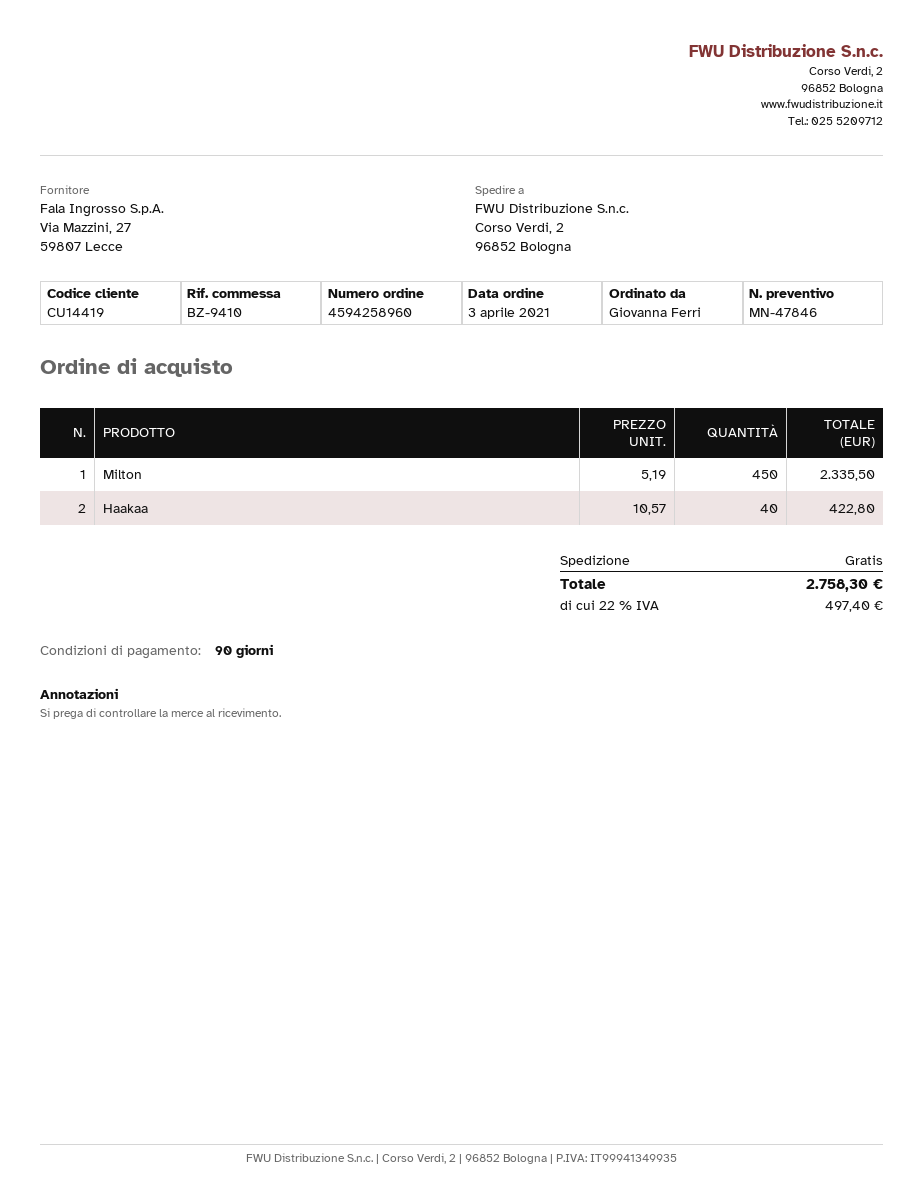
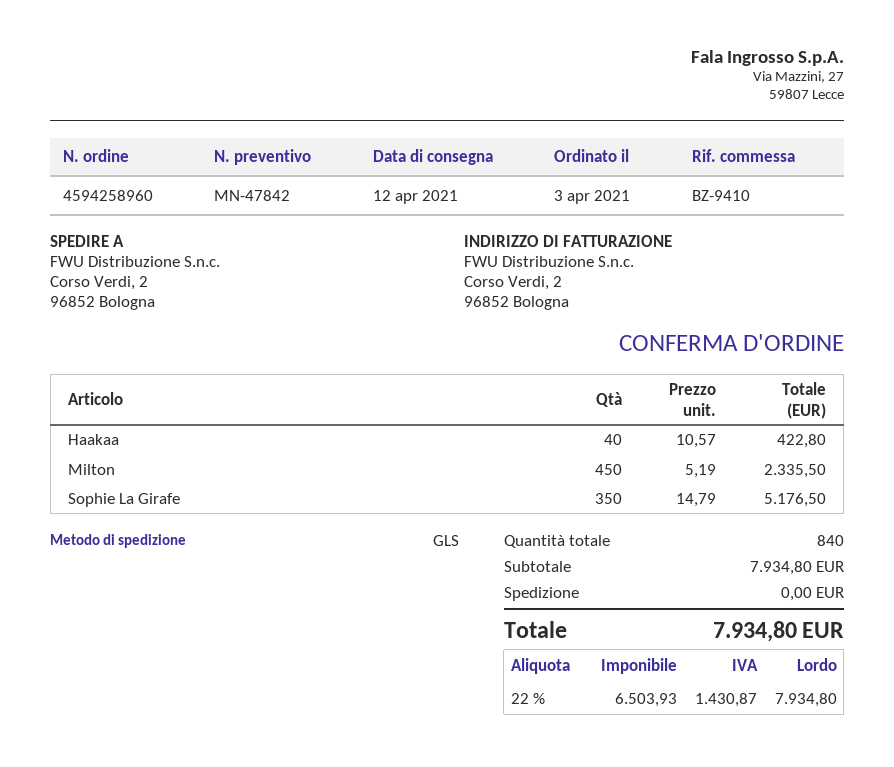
quote number: MN-47846 -> MN-47842
Sophie La Girafe: none -> 350 x 14.79 = 5176.50
tax: 22% = 497.40 -> 22% = 1430.87
total: 2758.30 -> 7934.80

